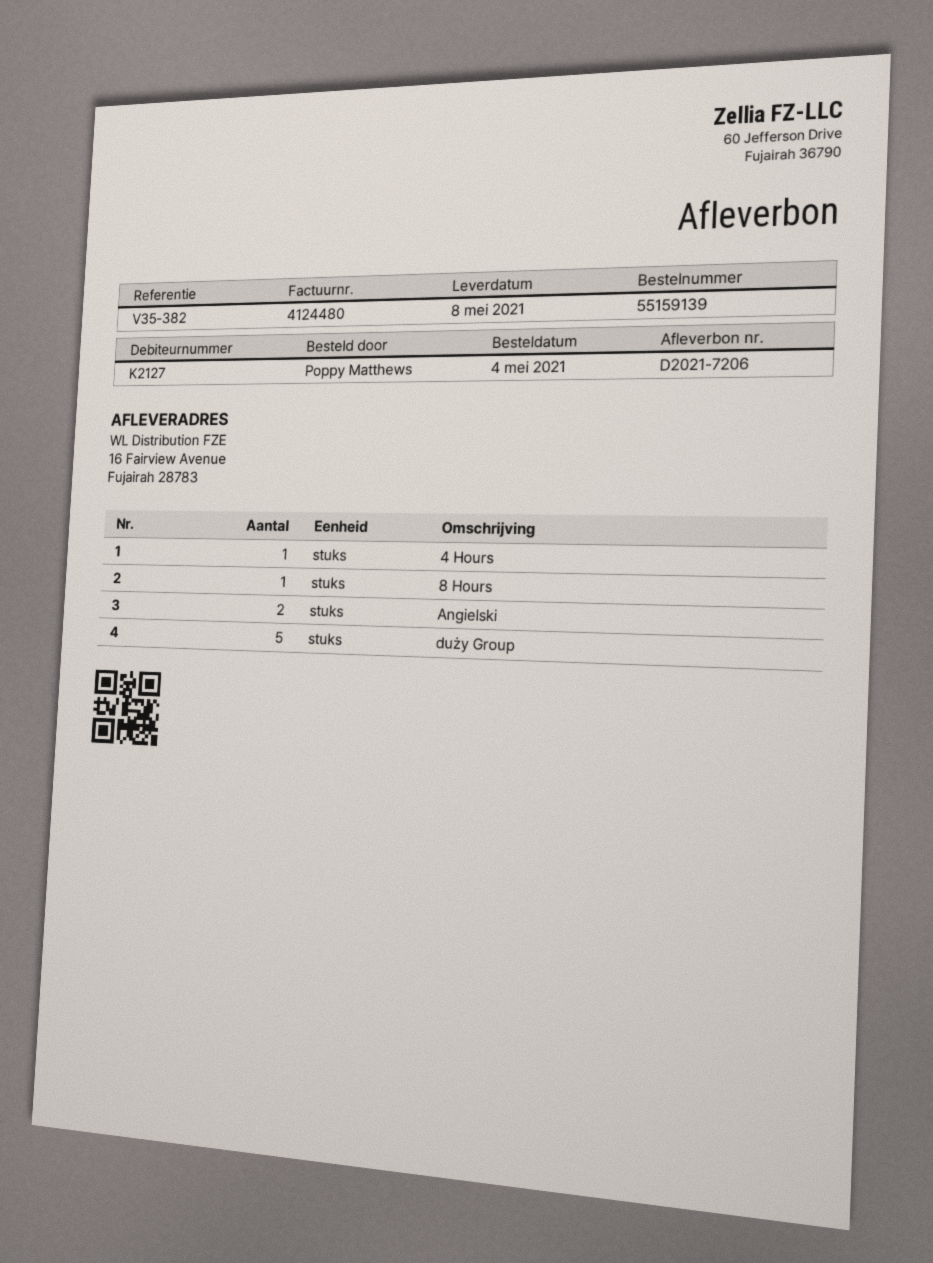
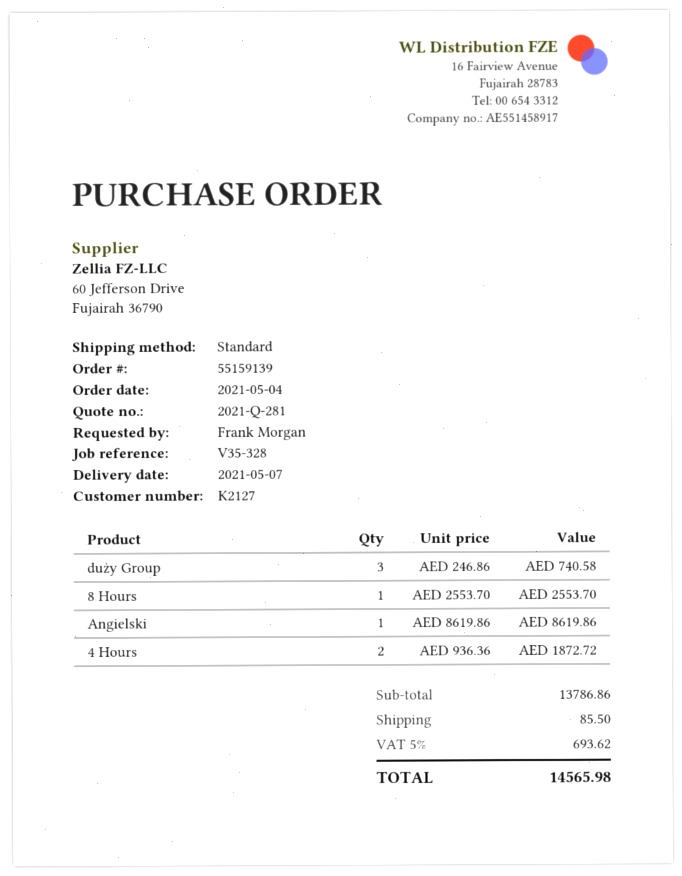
delivery date: 2021-05-08 -> 2021-05-07
reference: V35-382 -> V35-328
ordered by: Poppy Matthews -> Frank Morgan
4 Hours: 1 -> 2
Angielski: 2 -> 1
duży Group: 5 -> 3

